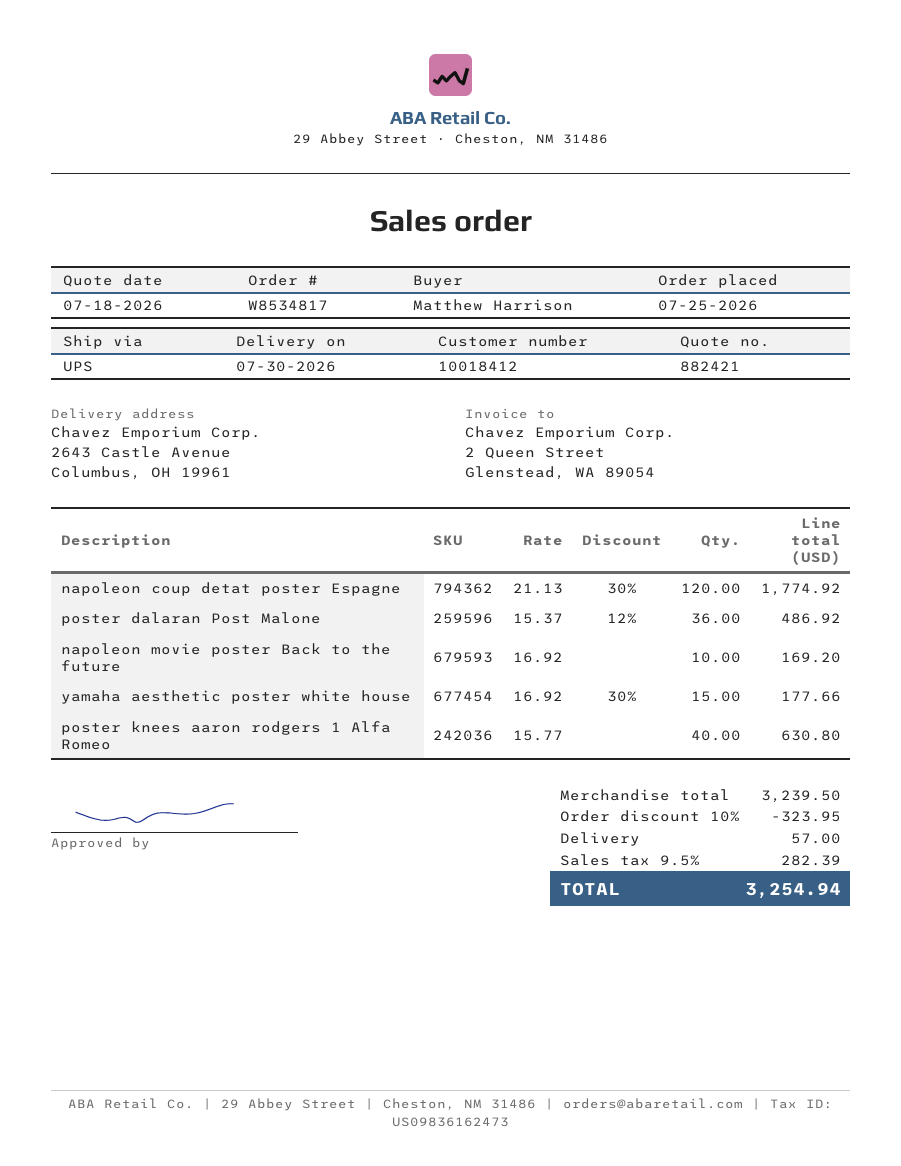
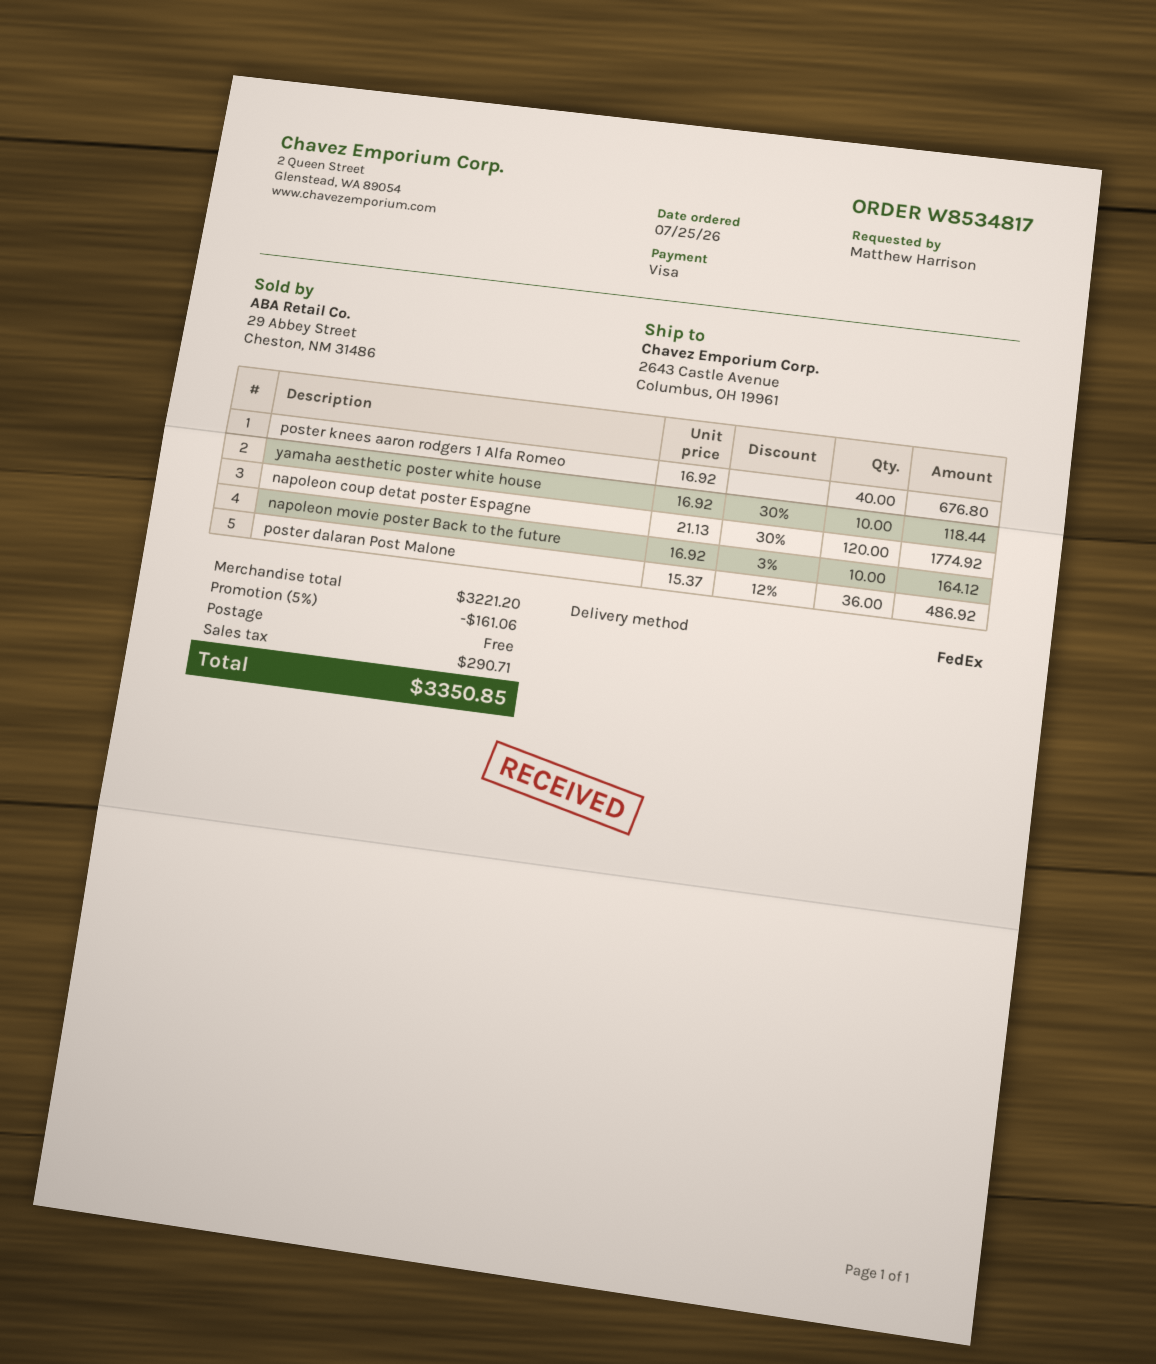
shipping method: UPS -> FedEx
napoleon movie poster Back to the future: 10 x 16.92 = 169.20 -> 10 x 16.92 - 3% = 164.12
yamaha aesthetic poster white house: 15 x 16.92 - 30% = 177.66 -> 10 x 16.92 - 30% = 118.44
poster knees aaron rodgers 1 Alfa Romeo: 40 x 15.77 = 630.80 -> 40 x 16.92 = 676.80
subtotal: 3239.50 -> 3221.20
discount: 10% = 323.95 -> 5% = 161.06
shipping: 57.00 -> 0.00
tax: 282.39 -> 290.71
total: 3254.94 -> 3350.85

